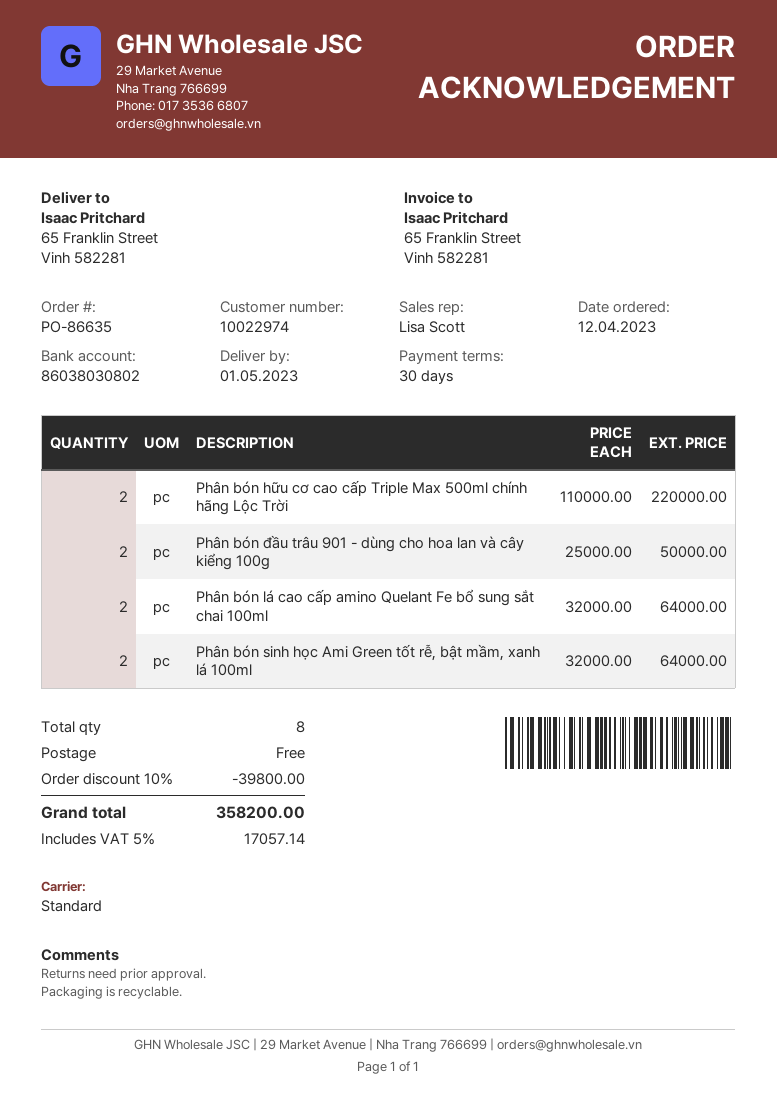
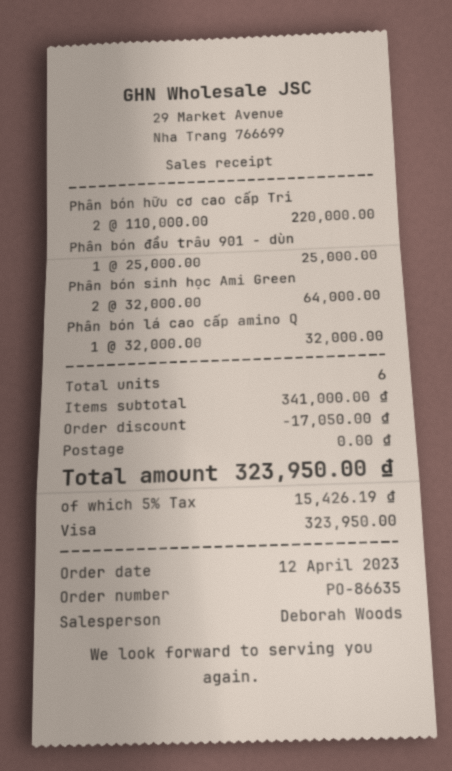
sales rep: Lisa Scott -> Deborah Woods
Phân bón đầu trâu 901 - dùng cho hoa lan và cây kiểng 100g: 2 x 25000.00 = 50000.00 -> 1 x 25000.00 = 25000.00
Phân bón lá cao cấp amino Quelant Fe bổ sung sắt chai 100ml: 2 x 32000.00 = 64000.00 -> 1 x 32000.00 = 32000.00
total quantity: 8 -> 6
discount: 39800.00 -> 17050.00
tax: 5% = 17057.14 -> 5% = 15426.19
total: 358200.00 -> 323950.00

